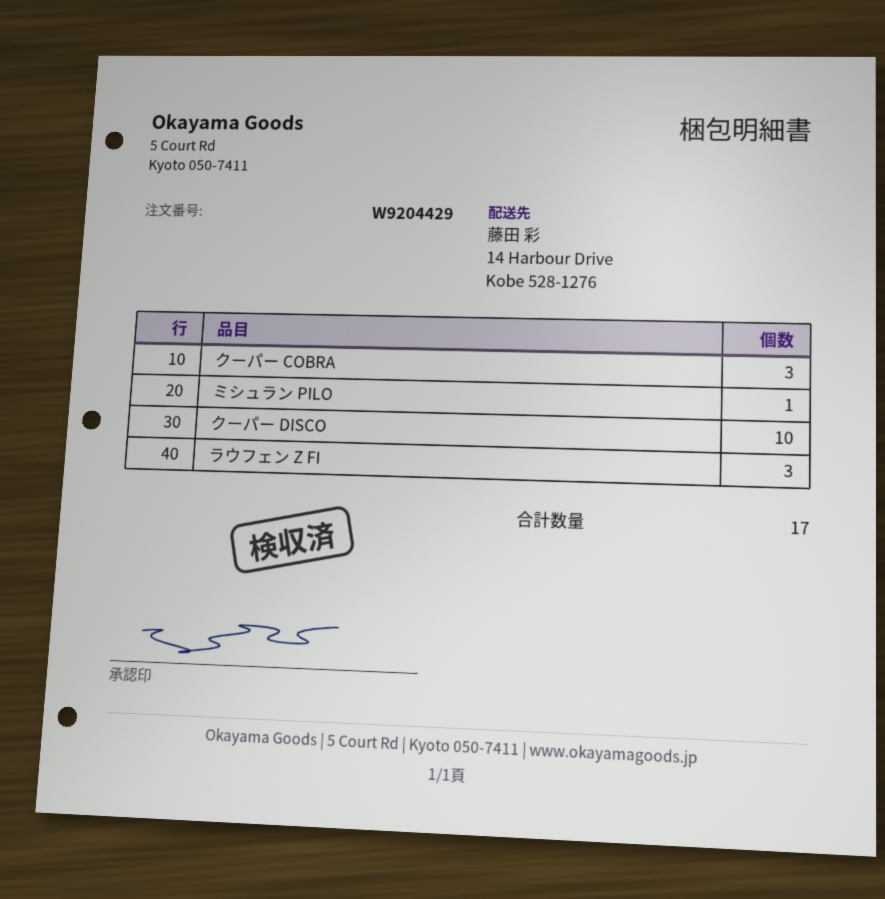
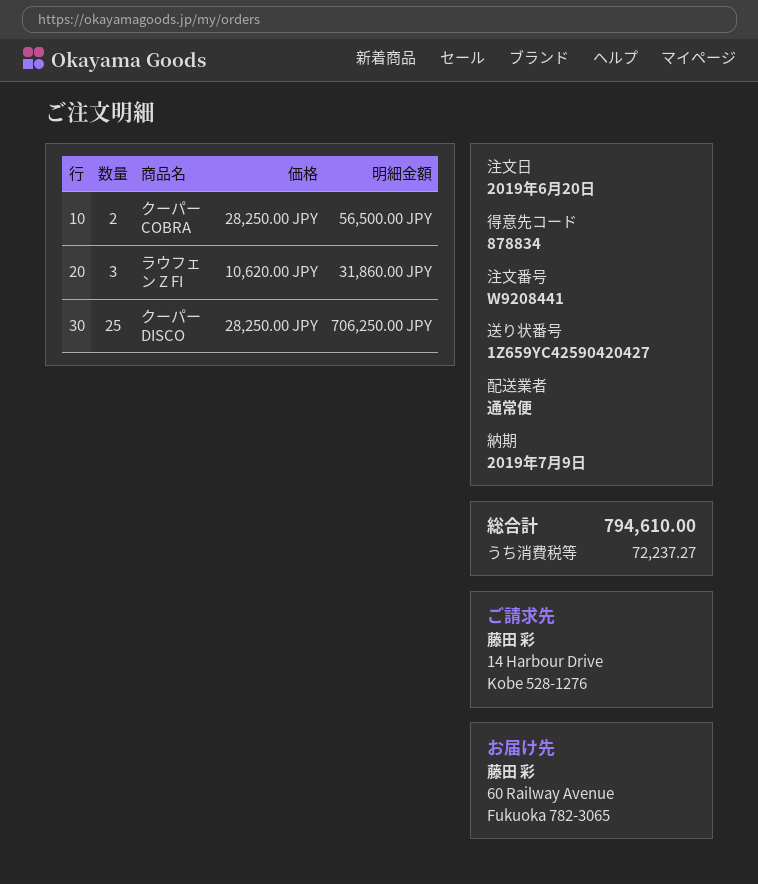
order number: W9204429 -> W9208441
ship to: 14 Harbour Drive, Kobe 528-1276 -> 60 Railway Avenue, Fukuoka 782-3065
クーパー COBRA: 3 -> 2
ミシュラン PILO: 1 -> none
クーパー DISCO: 10 -> 25

